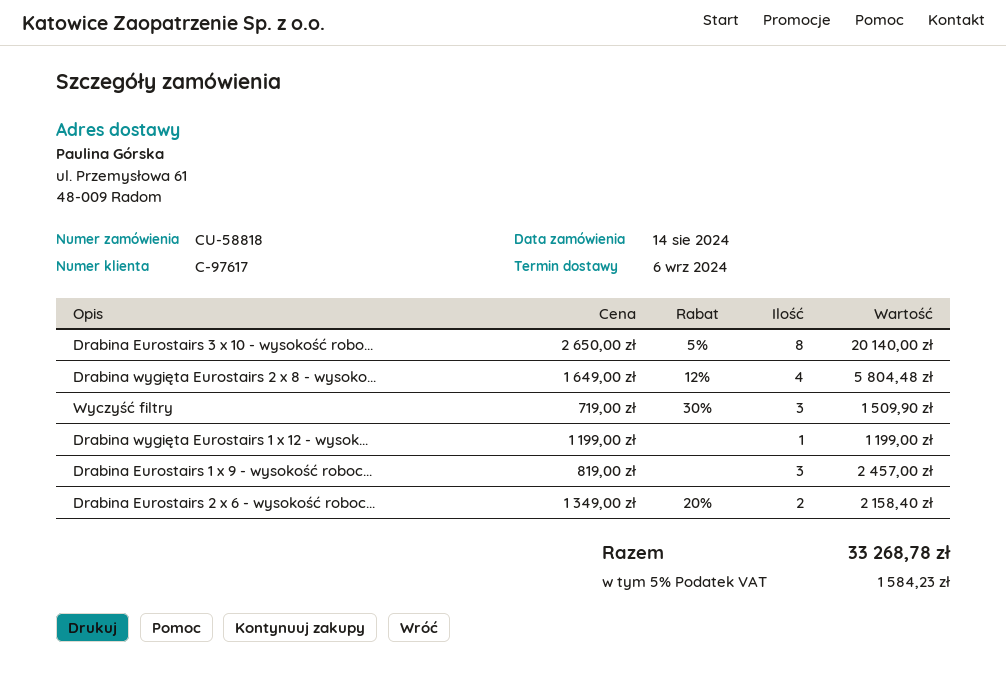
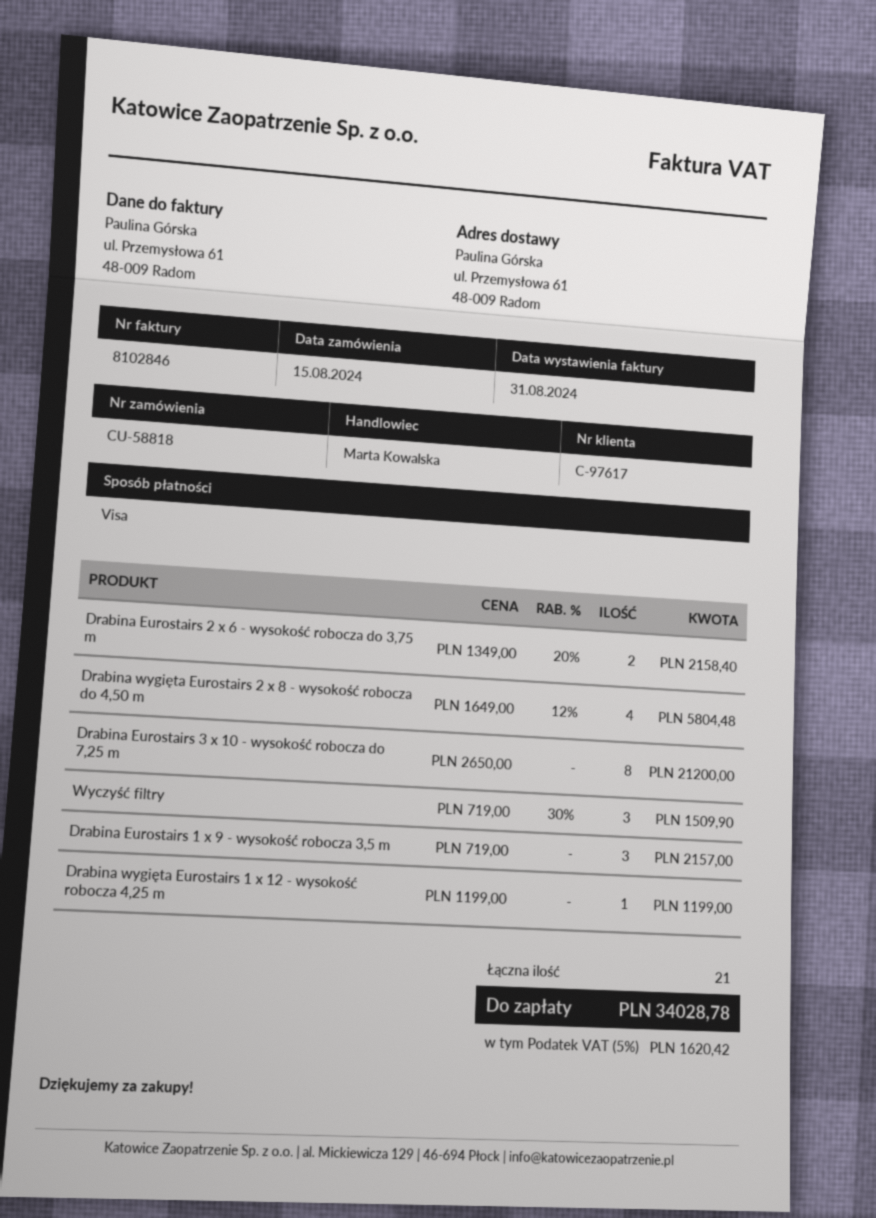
order date: 2024-08-14 -> 2024-08-15
Drabina Eurostairs 3 x 10 - wysokość robo...: 8 x 2650.00 - 5% = 20140.00 -> 8 x 2650.00 = 21200.00
Drabina Eurostairs 1 x 9 - wysokość roboc...: 3 x 819.00 = 2457.00 -> 3 x 719.00 = 2157.00
tax: 5% = 1584.23 -> 5% = 1620.42
total: 33268.78 -> 34028.78

